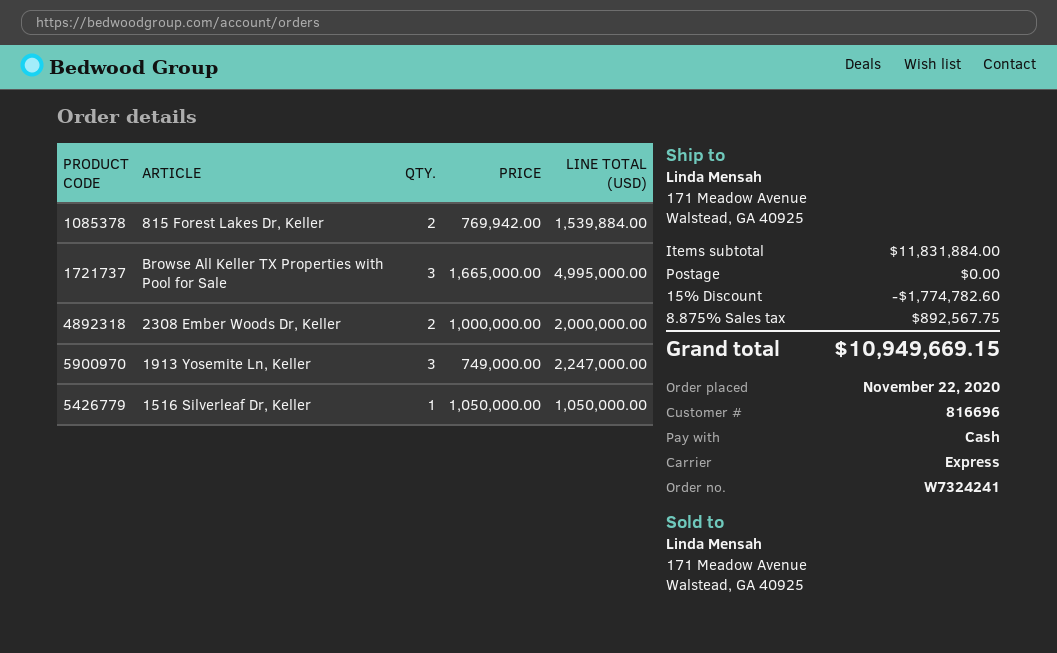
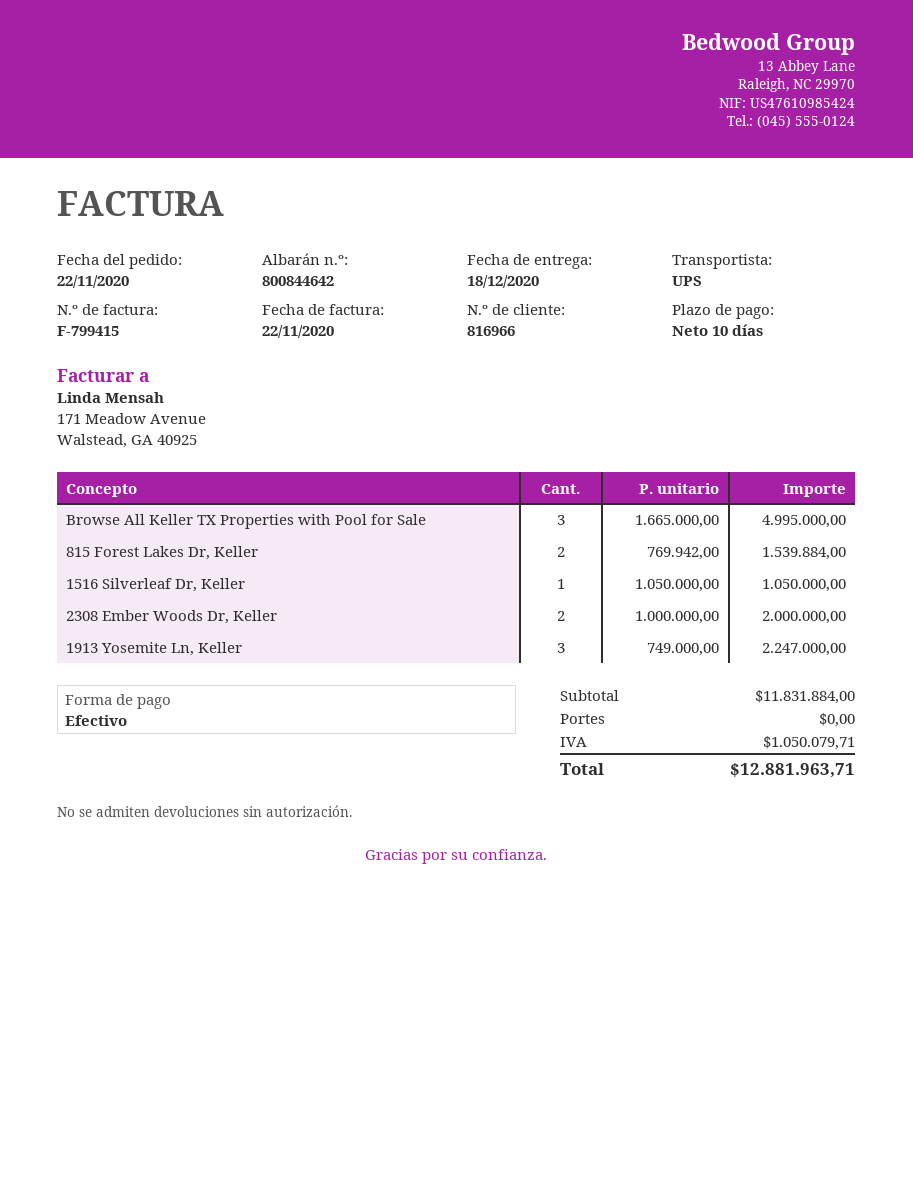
customer number: 816696 -> 816966
shipping method: express -> UPS
discount: 15% = 1774782.60 -> none
tax: 892567.75 -> 1050079.71
total: 10949669.15 -> 12881963.71

